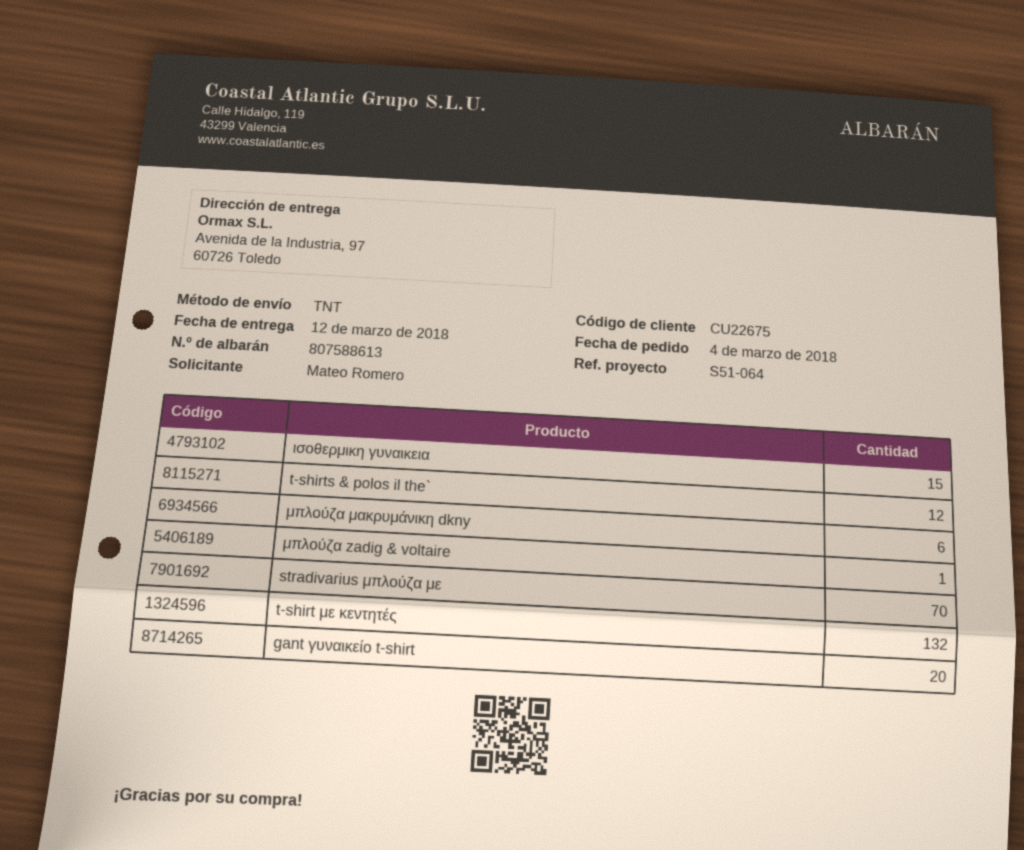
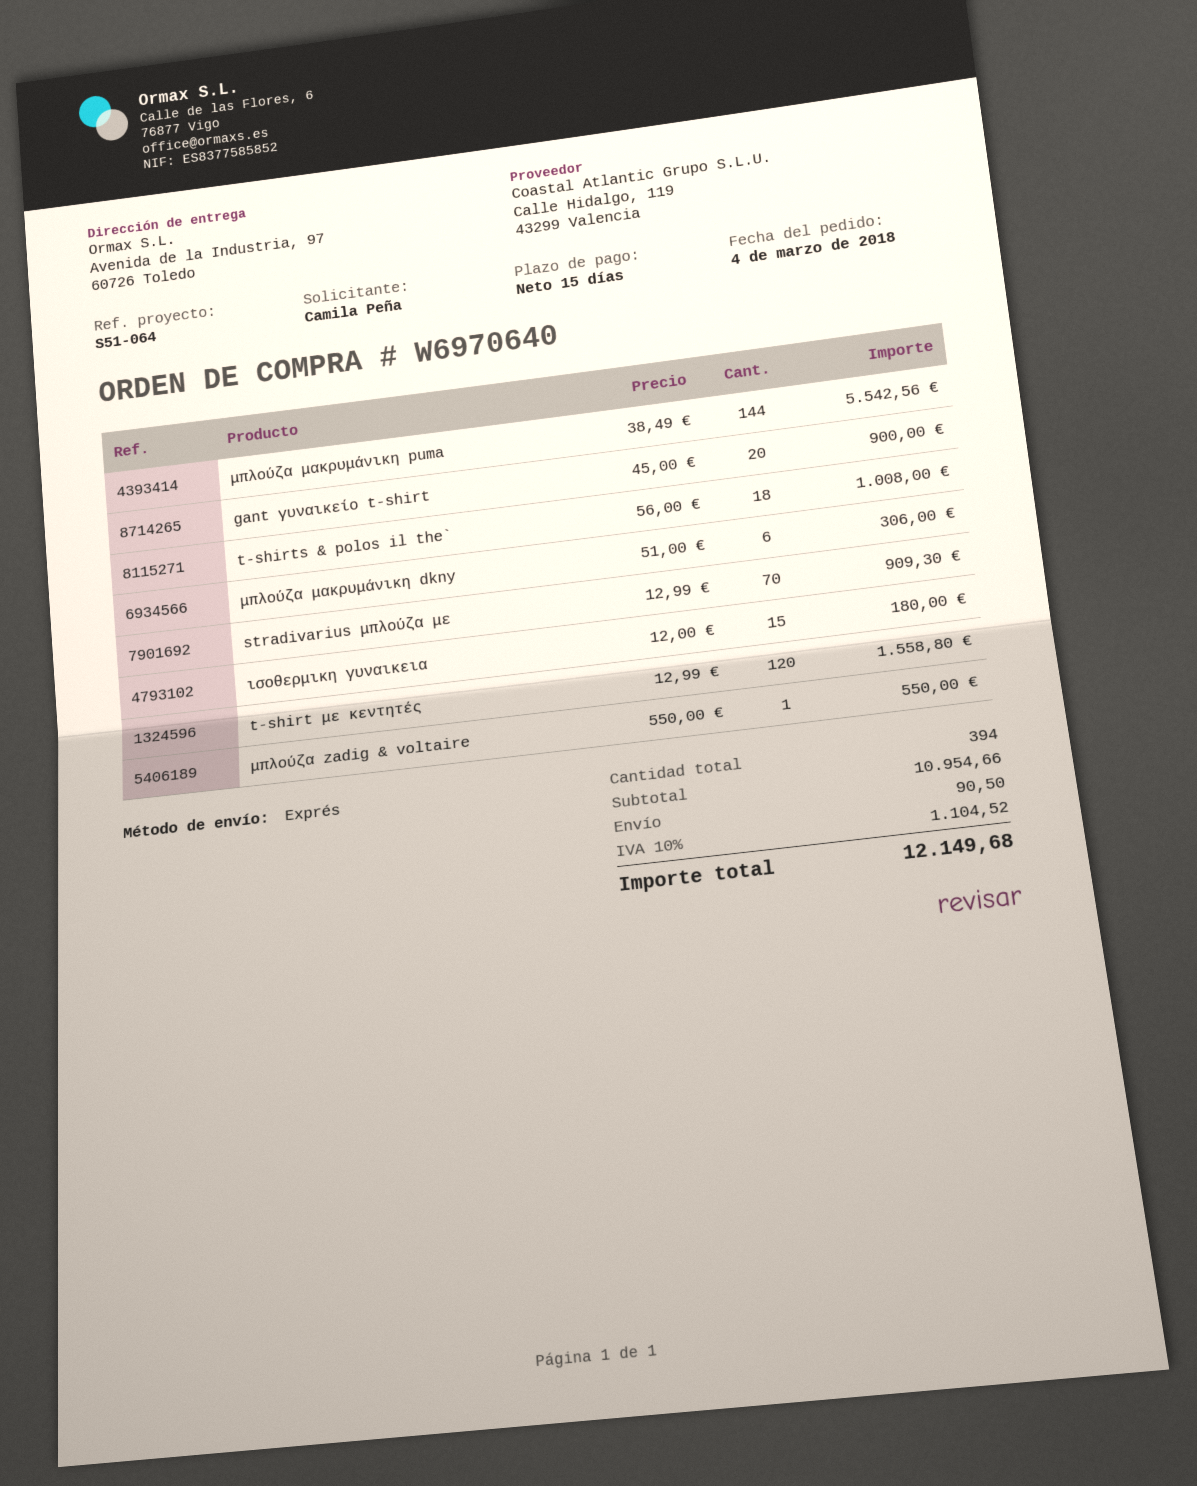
ordered by: Mateo Romero -> Camila Peña
shipping method: TNT -> express
t-shirts & polos il the`: 12 -> 18
t-shirt με κεντητές: 132 -> 120
μπλούζα μακρυμάνικη puma: none -> 144

